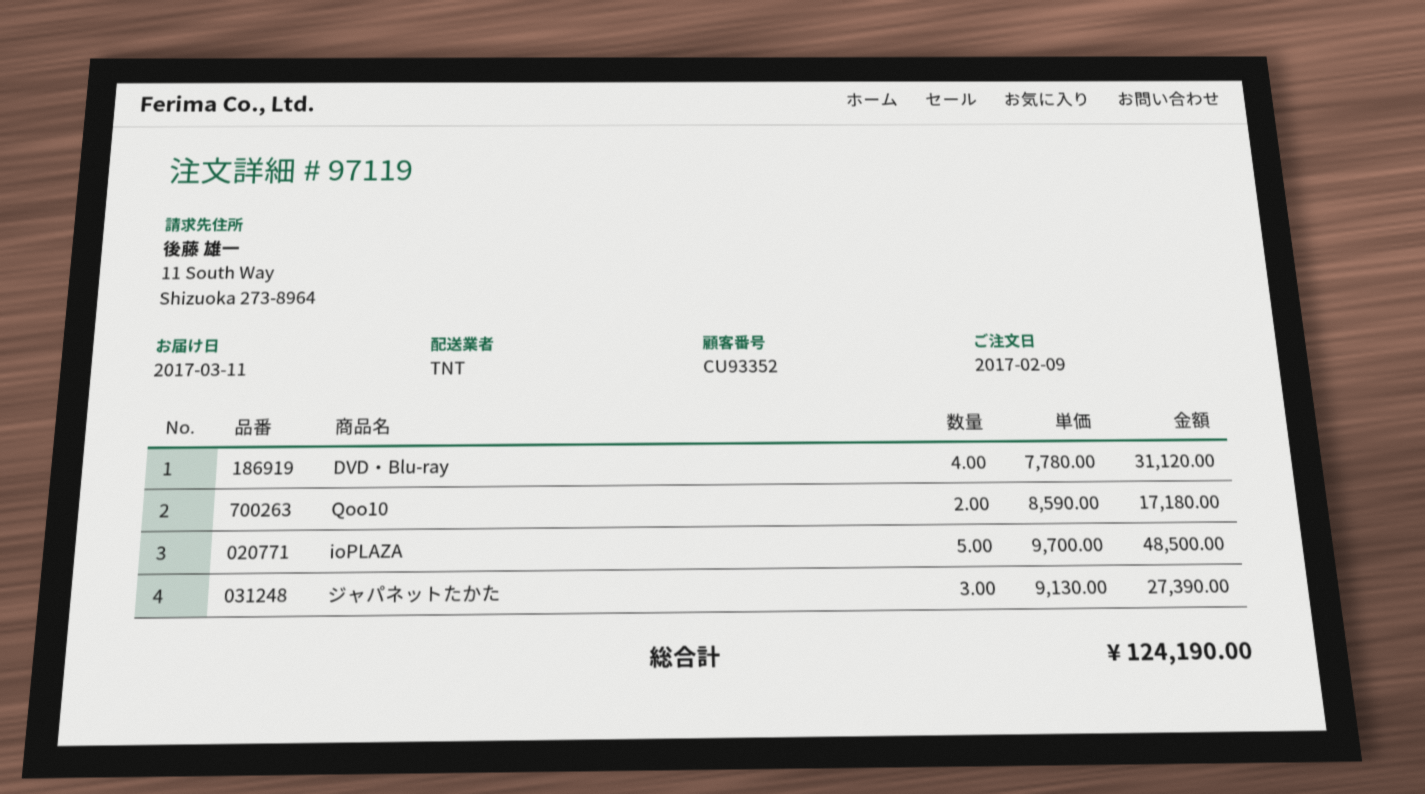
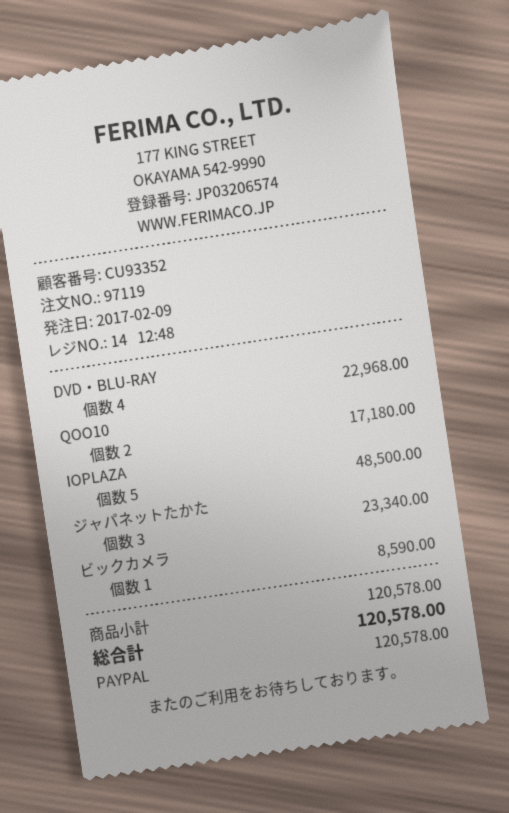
DVD・Blu-ray: 4 for 31120.00 -> 4 for 22968.00
ジャパネットたかた: 3 for 27390.00 -> 3 for 23340.00
ビックカメラ: none -> 1 for 8590.00
total: 124190.00 -> 120578.00

